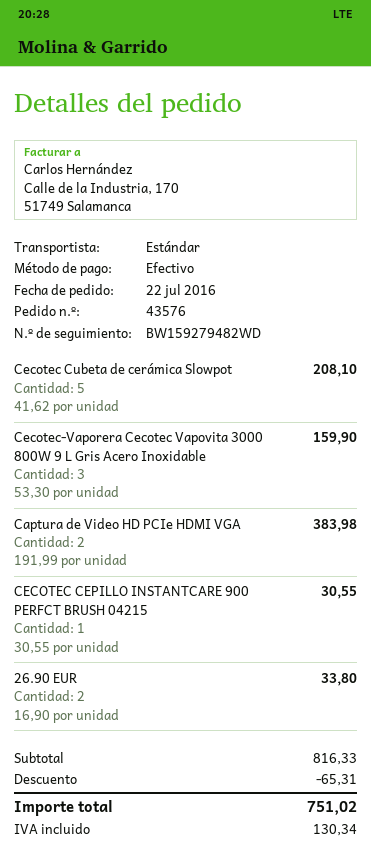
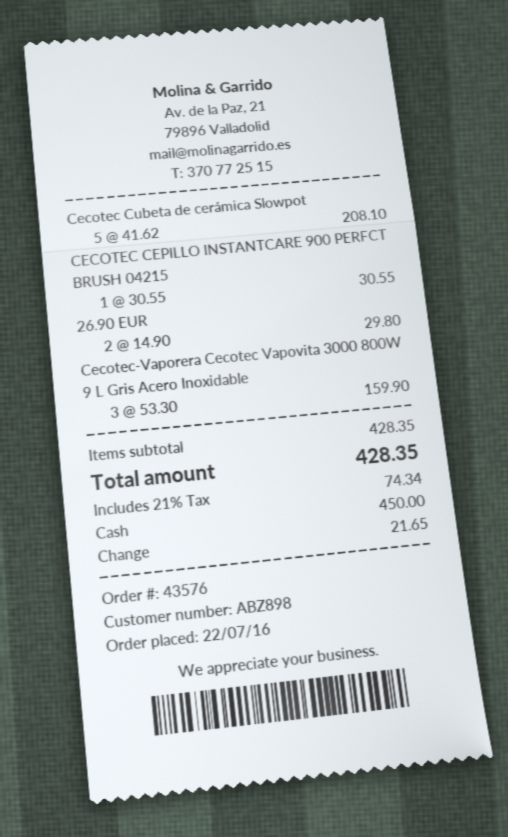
Captura de Video HD PCIe HDMI VGA: 2 x 191.99 = 383.98 -> none
26.90 EUR: 2 x 16.90 = 33.80 -> 2 x 14.90 = 29.80
subtotal: 816.33 -> 428.35
discount: 65.31 -> none
tax: 130.34 -> 74.34
total: 751.02 -> 428.35

